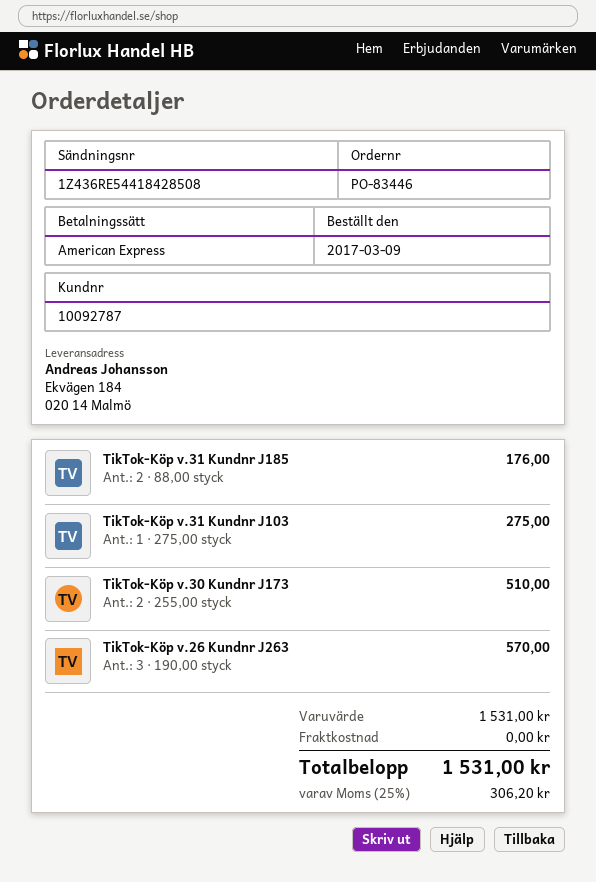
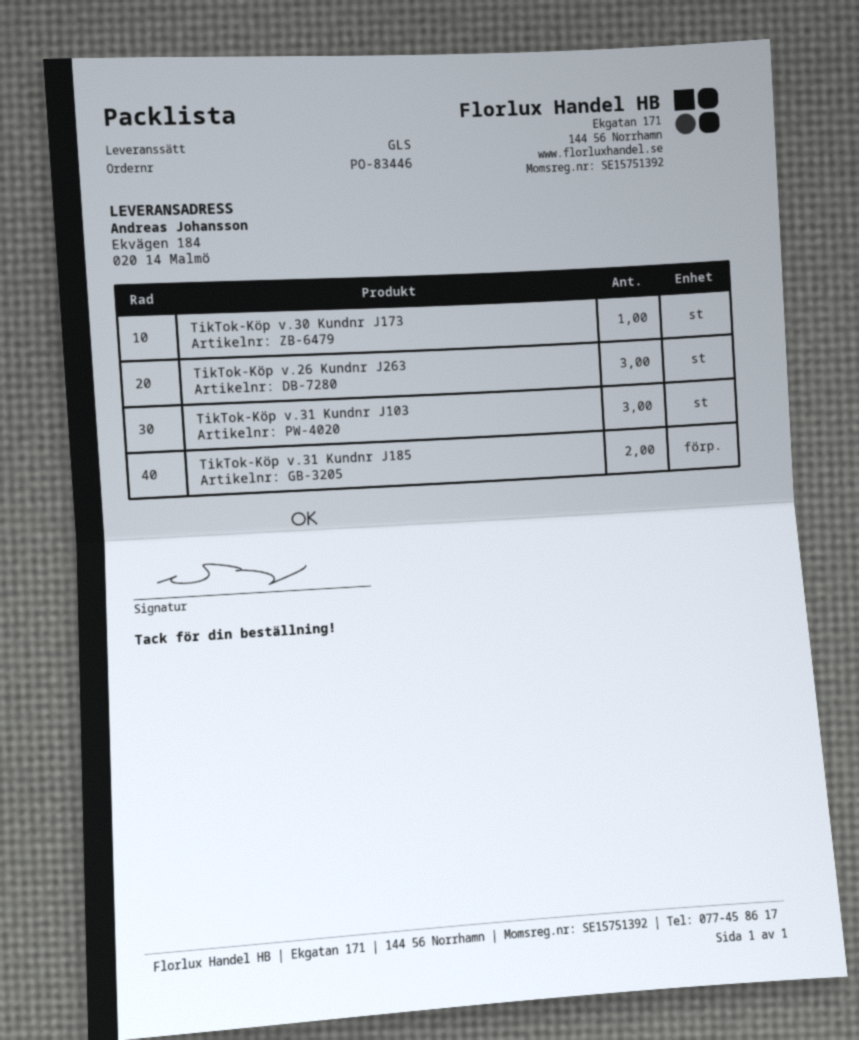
TikTok-Köp v.31 Kundnr J103: 1 -> 3
TikTok-Köp v.30 Kundnr J173: 2 -> 1

